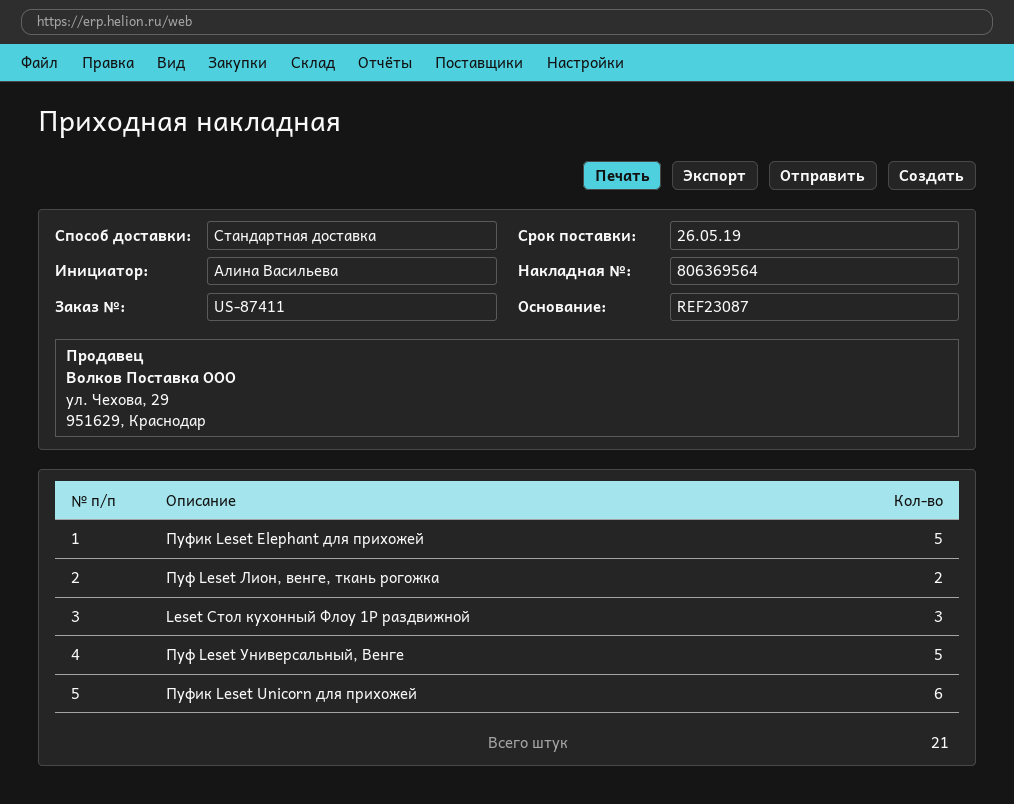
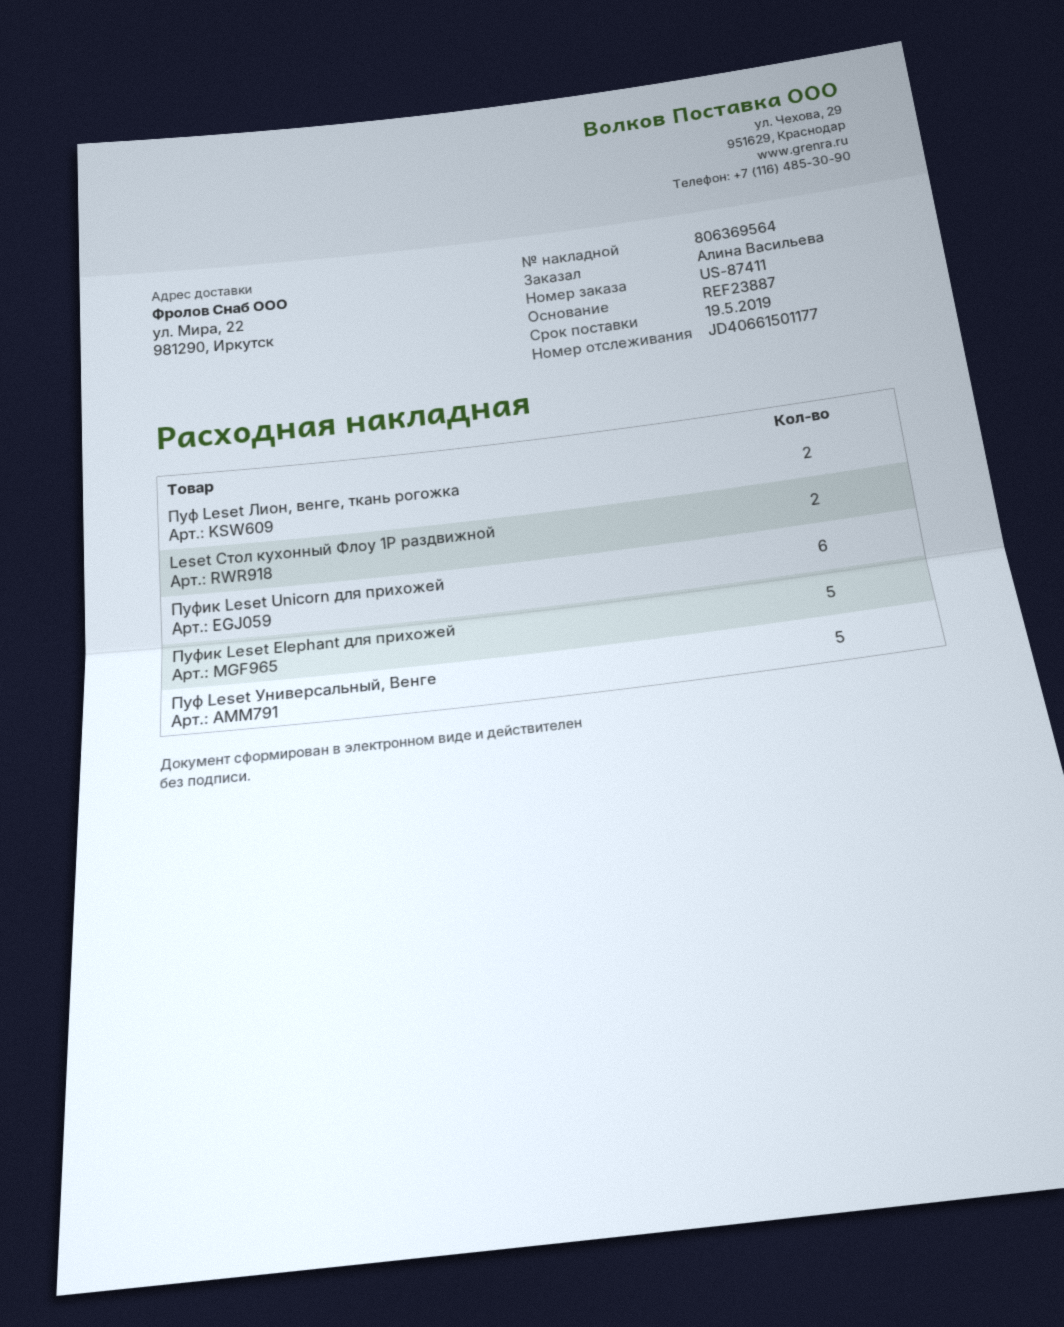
delivery date: 2019-05-26 -> 2019-05-19
reference: REF23087 -> REF23887
Leset Стол кухонный Флоу 1Р раздвижной: 3 -> 2

